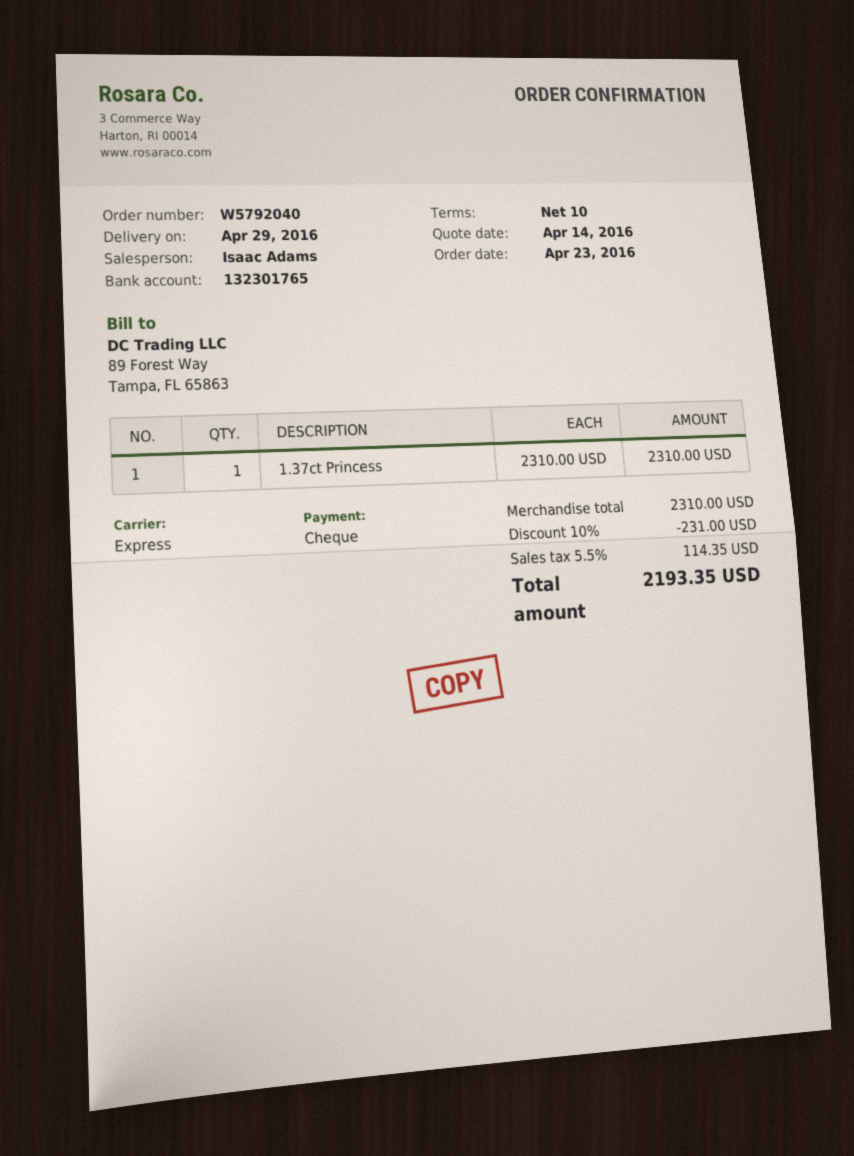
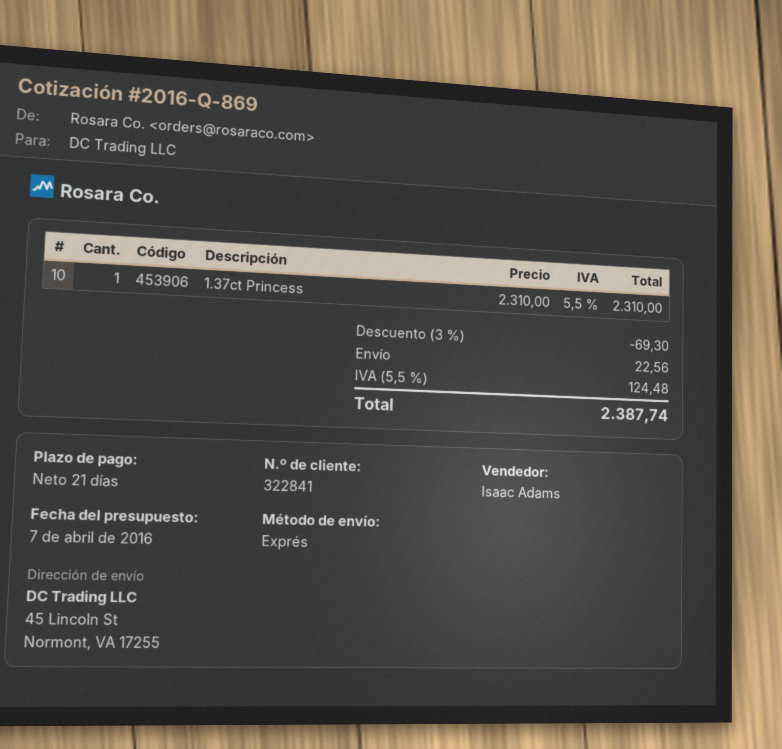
quote date: 2016-04-14 -> 2016-04-07
payment terms: 10 days -> 21 days
discount: 10% = 231.00 -> 3% = 69.30
shipping: none -> 22.56
tax: 5.5% = 114.35 -> 5.5% = 124.48
total: 2193.35 -> 2387.74

